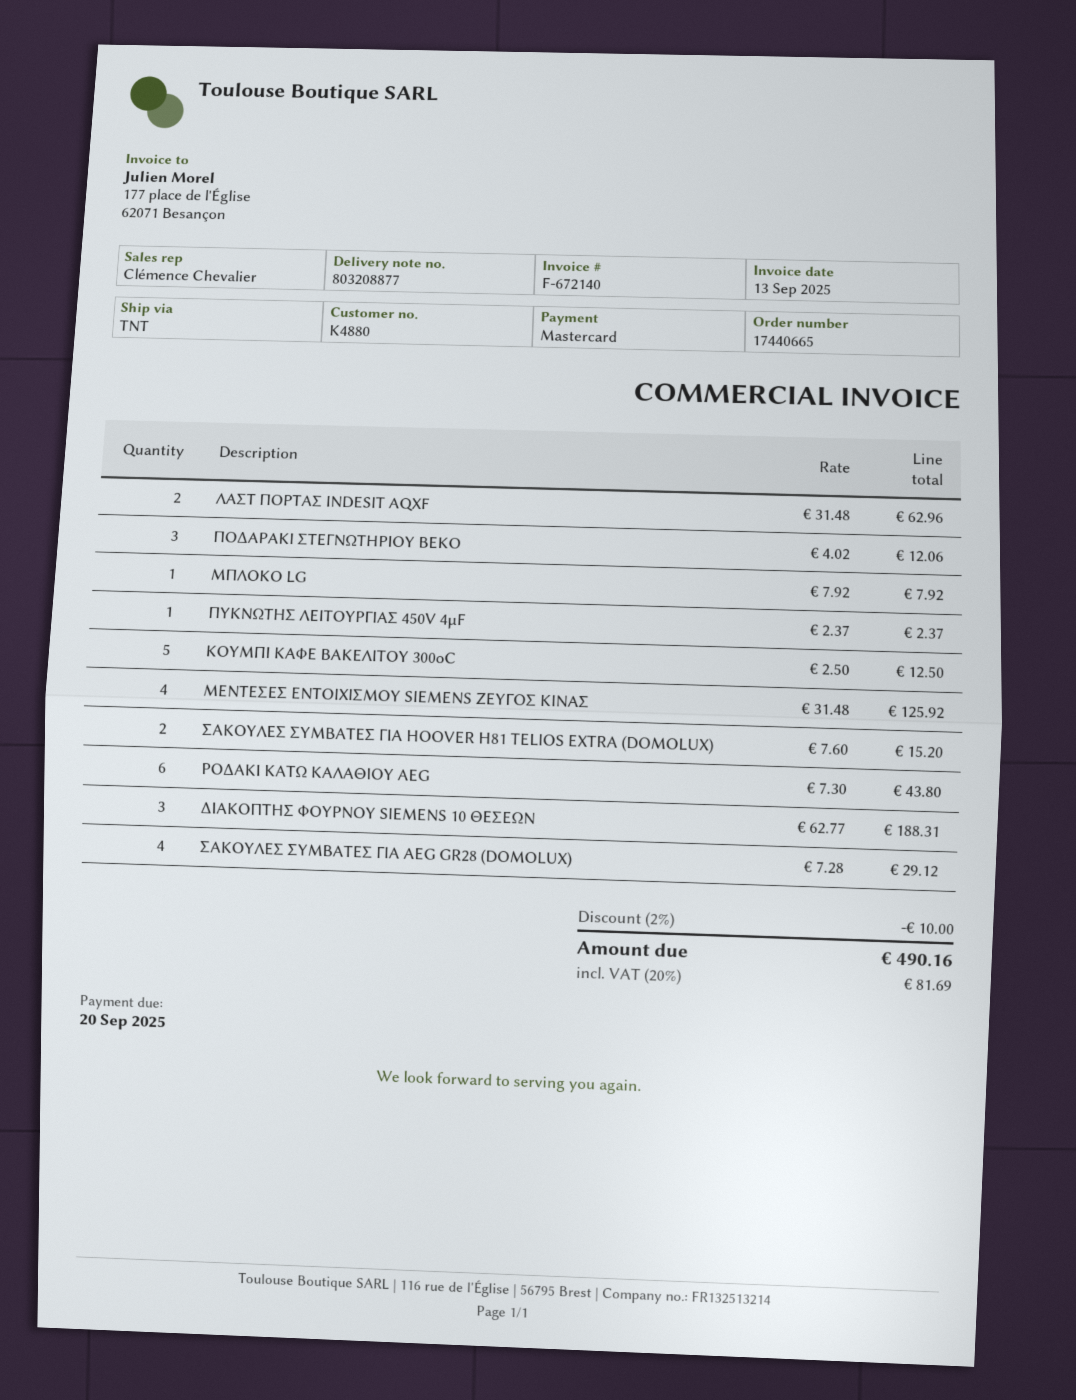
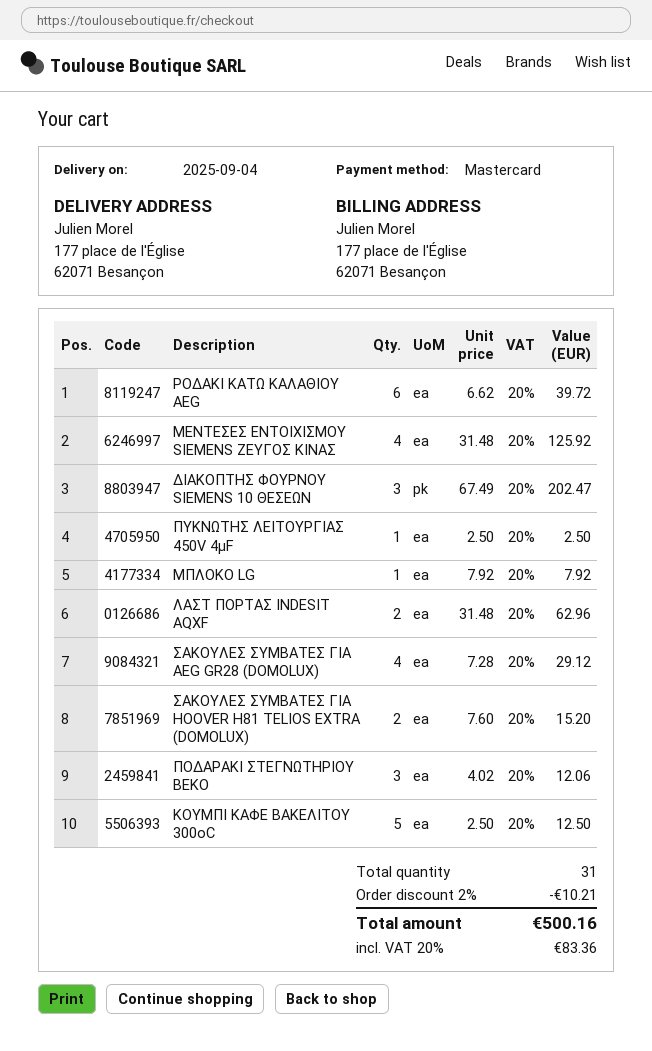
ΠΥΚΝΩΤΗΣ ΛΕΙΤΟΥΡΓΙΑΣ 450V 4μF: 1 x 2.37 = 2.37 -> 1 x 2.50 = 2.50
ΡΟΔΑΚΙ ΚΑΤΩ ΚΑΛΑΘΙΟΥ AEG: 6 x 7.30 = 43.80 -> 6 x 6.62 = 39.72
ΔΙΑΚΟΠΤΗΣ ΦΟΥΡΝΟΥ SIEMENS 10 ΘΕΣΕΩΝ: 3 x 62.77 = 188.31 -> 3 x 67.49 = 202.47
discount: 2% = 10.00 -> 2% = 10.21
tax: 20% = 81.69 -> 20% = 83.36
total: 490.16 -> 500.16

